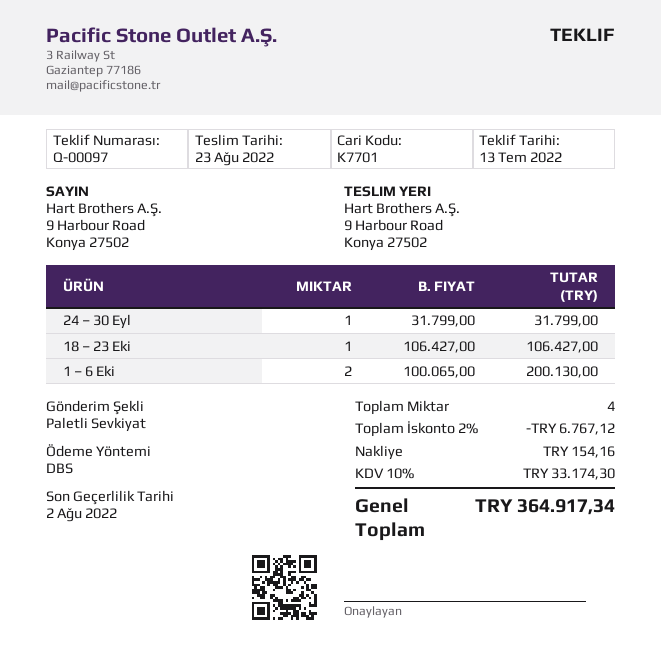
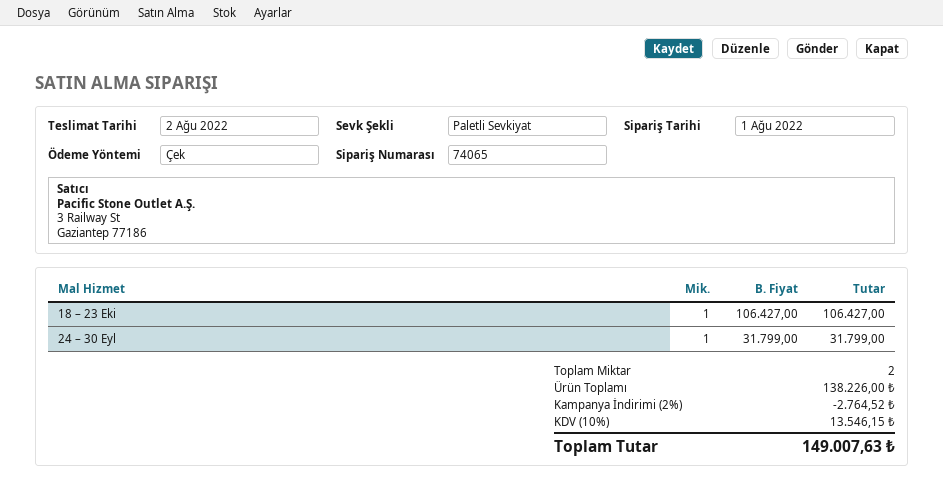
delivery date: 2022-08-23 -> 2022-08-02
payment method: direct debit -> cheque
1 – 6 Eki: 2 x 100065.00 = 200130.00 -> none
total quantity: 4 -> 2
discount: 2% = 6767.12 -> 2% = 2764.52
shipping: 154.16 -> none
tax: 10% = 33174.30 -> 10% = 13546.15
total: 364917.34 -> 149007.63

